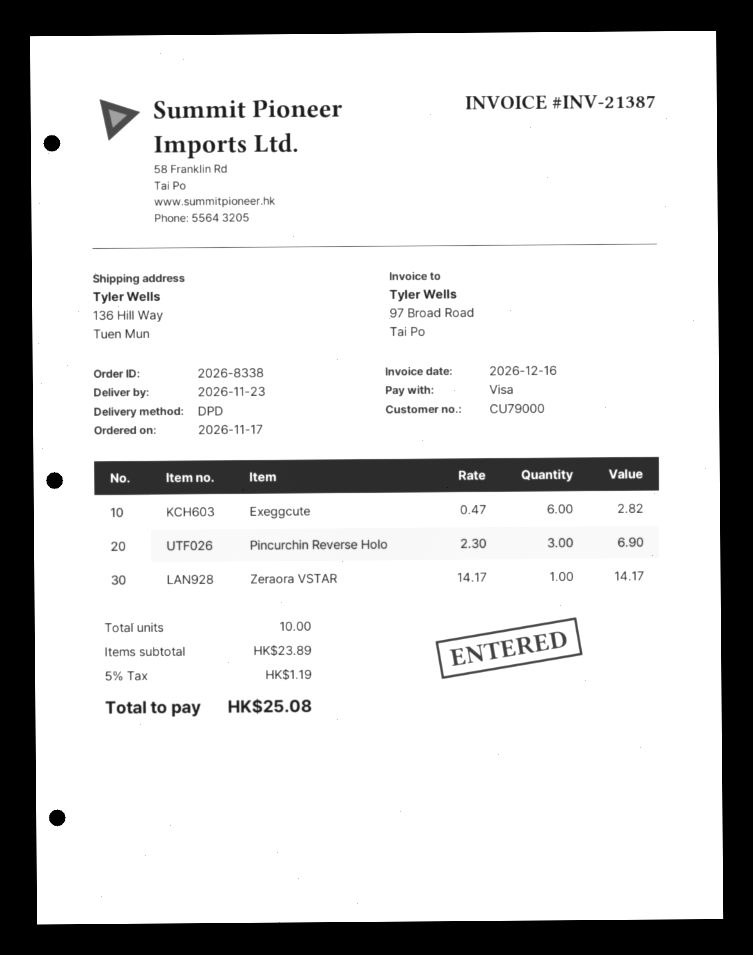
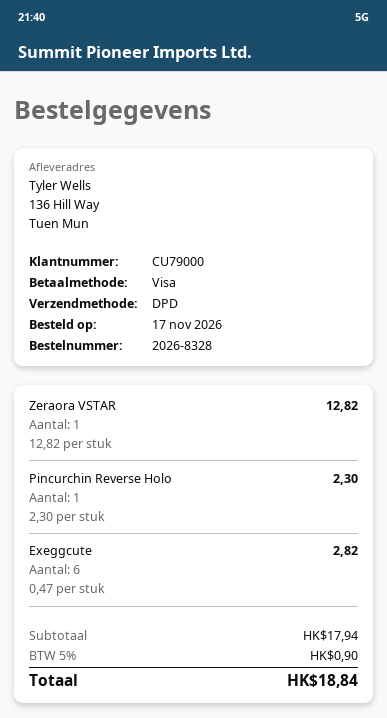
order number: 2026-8338 -> 2026-8328
Pincurchin Reverse Holo: 3 x 2.30 = 6.90 -> 1 x 2.30 = 2.30
Zeraora VSTAR: 1 x 14.17 = 14.17 -> 1 x 12.82 = 12.82
subtotal: 23.89 -> 17.94
tax: 5% = 1.19 -> 5% = 0.90
total: 25.08 -> 18.84

